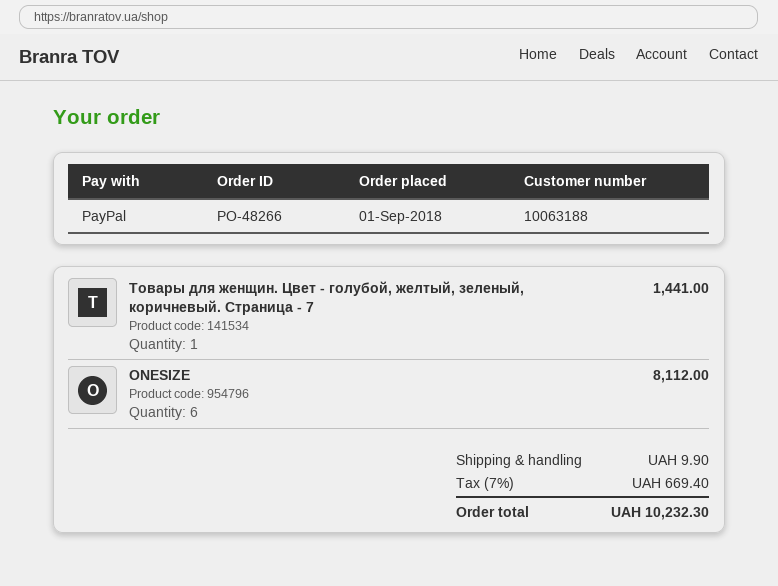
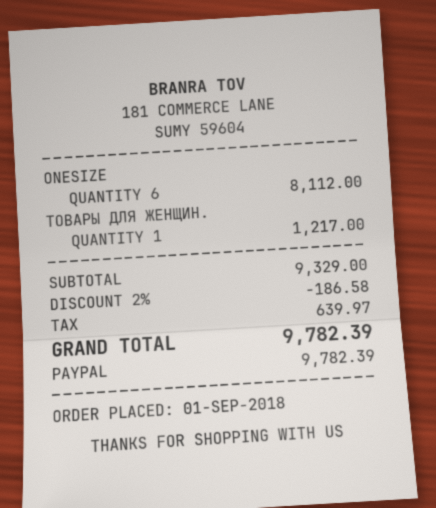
Товары для женщин. Цвет - голубой, желтый, зеленый, коричневый. Страница - 7: 1 for 1441.00 -> 1 for 1217.00
discount: none -> 2% = 186.58
shipping: 9.90 -> none
tax: 669.40 -> 639.97
total: 10232.30 -> 9782.39

